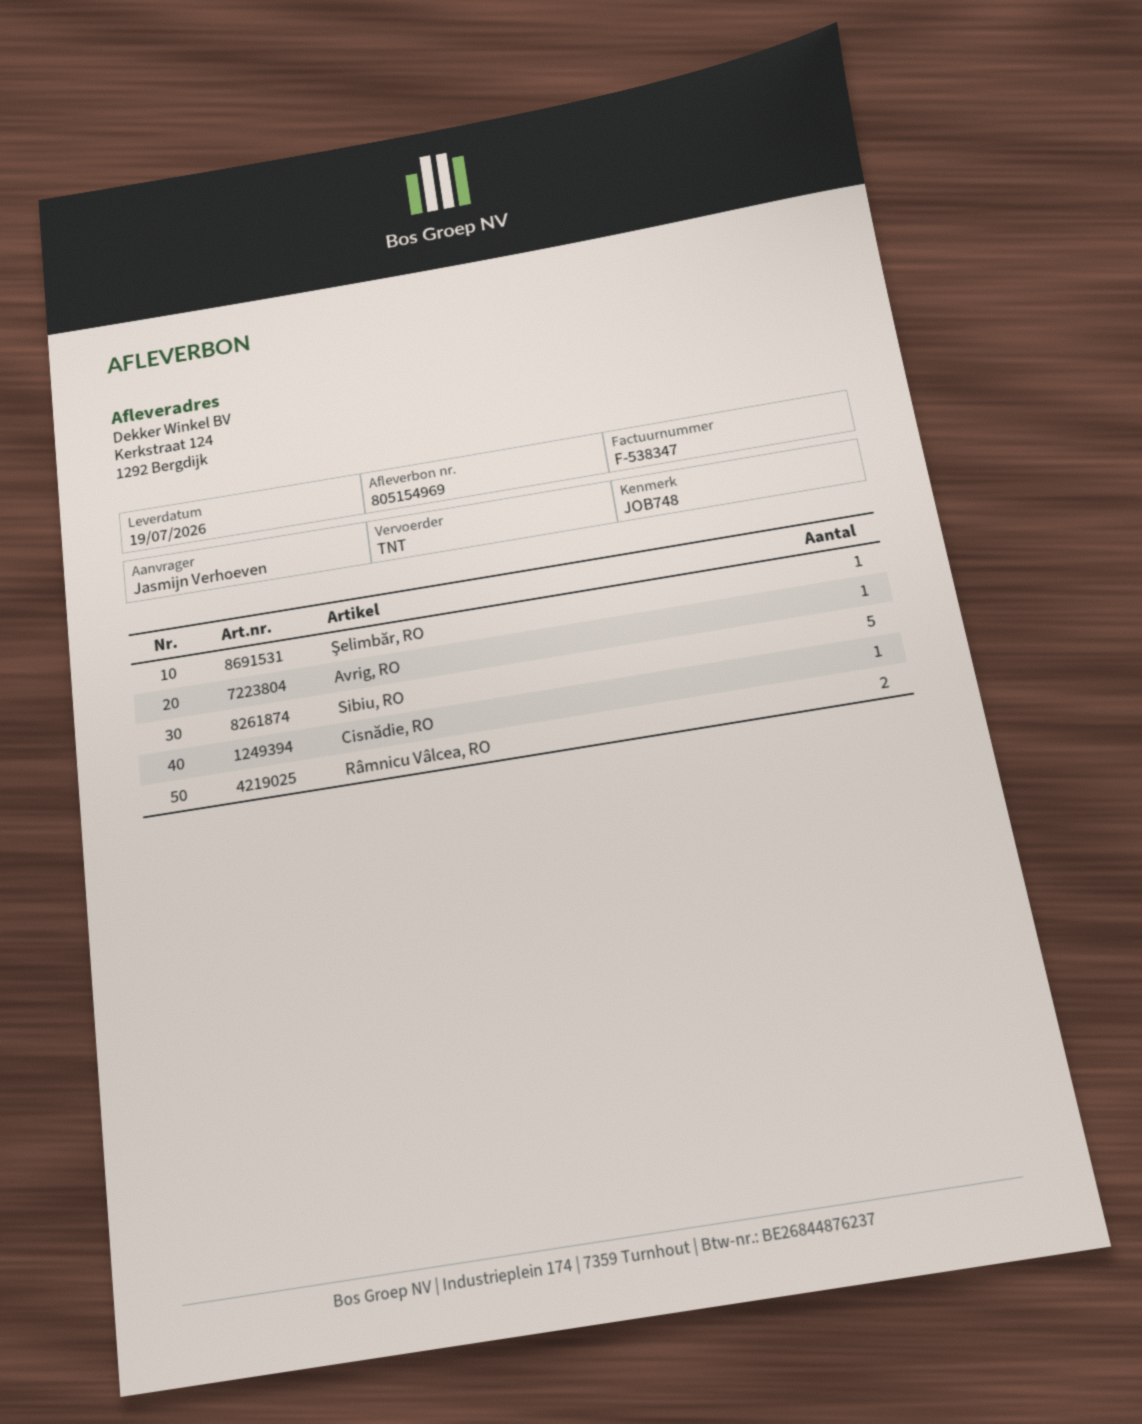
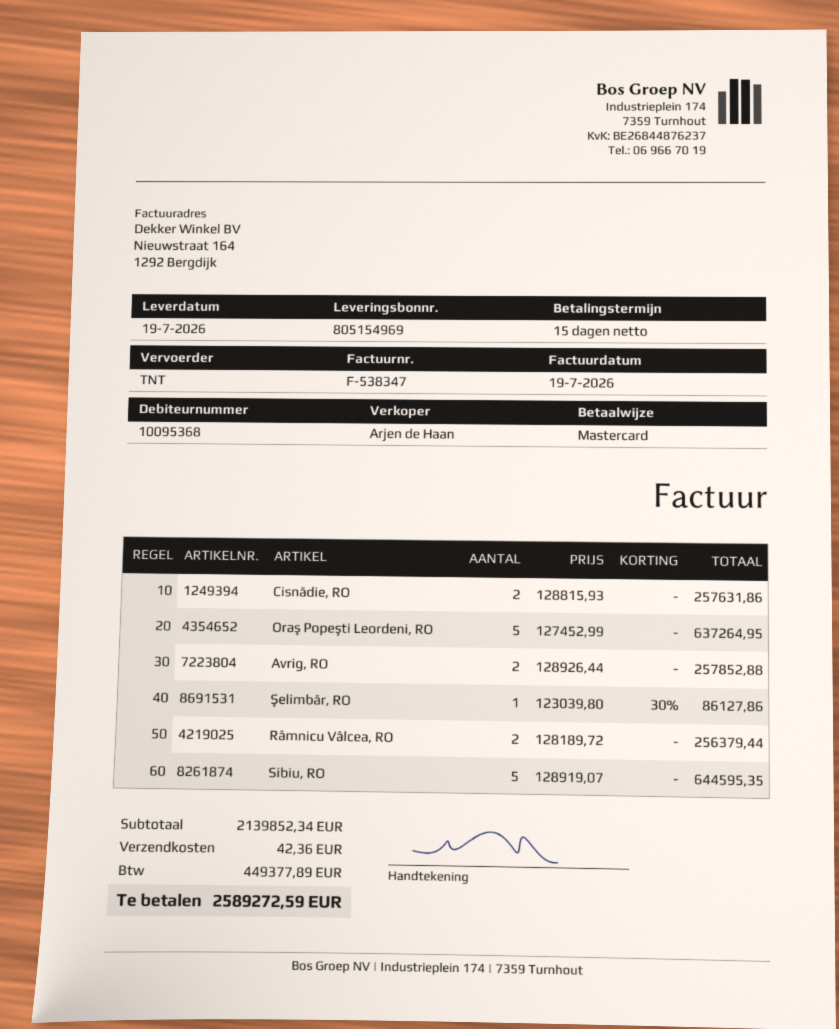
Avrig, RO: 1 -> 2
Cisnădie, RO: 1 -> 2
Oraş Popeşti Leordeni, RO: none -> 5

